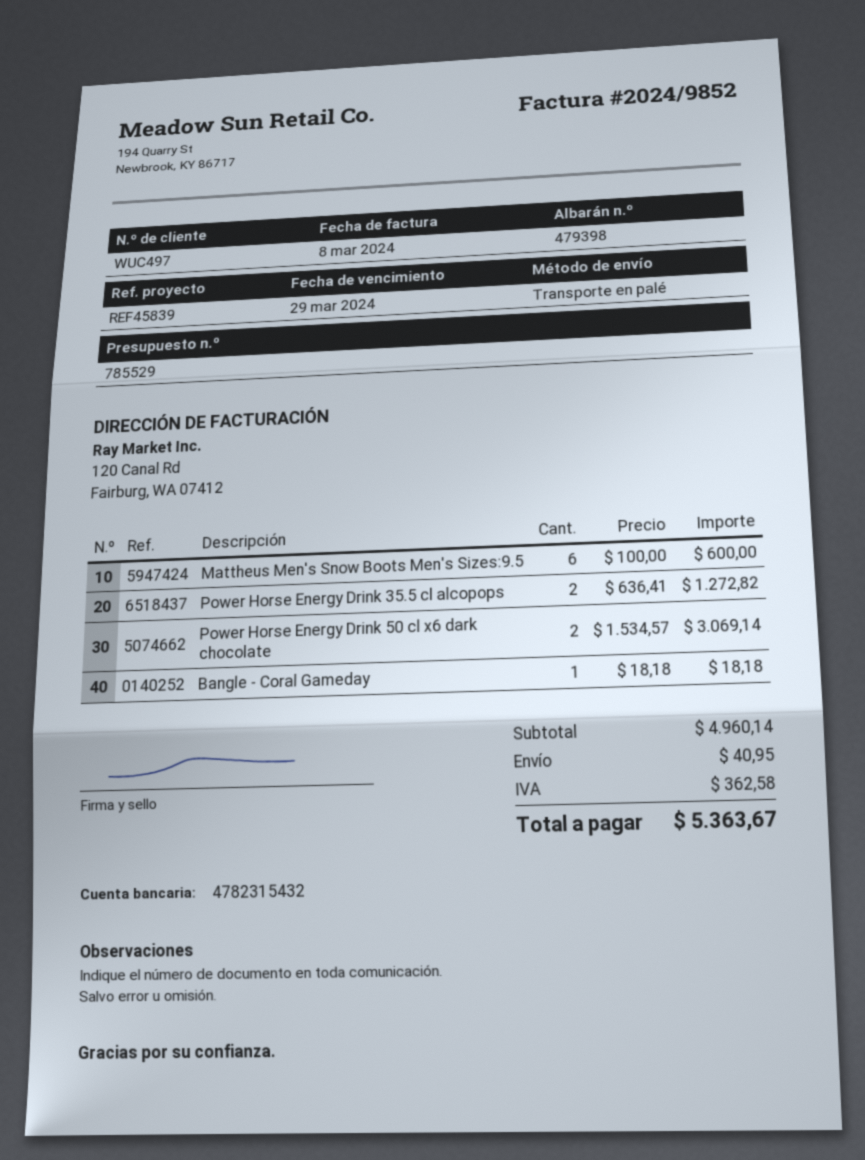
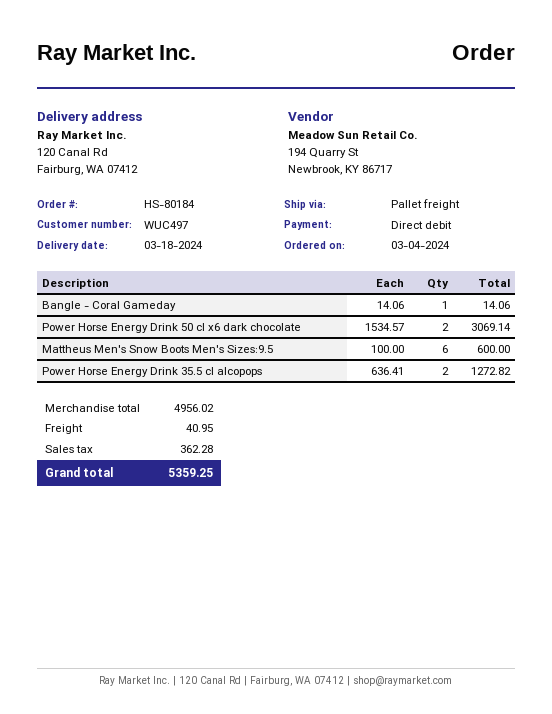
Bangle - Coral Gameday: 1 x 18.18 = 18.18 -> 1 x 14.06 = 14.06
subtotal: 4960.14 -> 4956.02
tax: 362.58 -> 362.28
total: 5363.67 -> 5359.25

